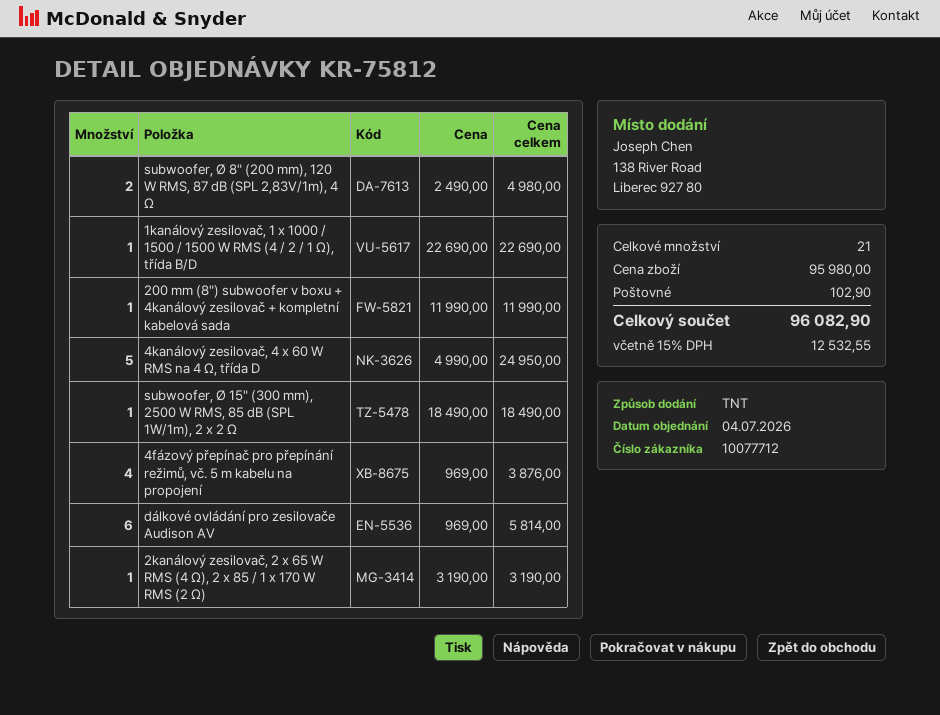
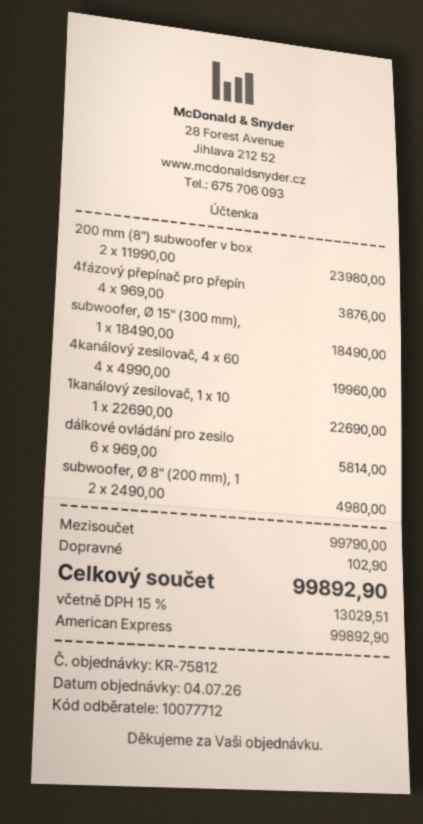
200 mm (8") subwoofer v boxu + 4kanálový zesilovač + kompletní kabelová sada: 1 x 11990.00 = 11990.00 -> 2 x 11990.00 = 23980.00
4kanálový zesilovač, 4 x 60 W RMS na 4 Ω, třída D: 5 x 4990.00 = 24950.00 -> 4 x 4990.00 = 19960.00
2kanálový zesilovač, 2 x 65 W RMS (4 Ω), 2 x 85 / 1 x 170 W RMS (2 Ω): 1 x 3190.00 = 3190.00 -> none
subtotal: 95980.00 -> 99790.00
tax: 15% = 12532.55 -> 15% = 13029.51
total: 96082.90 -> 99892.90

